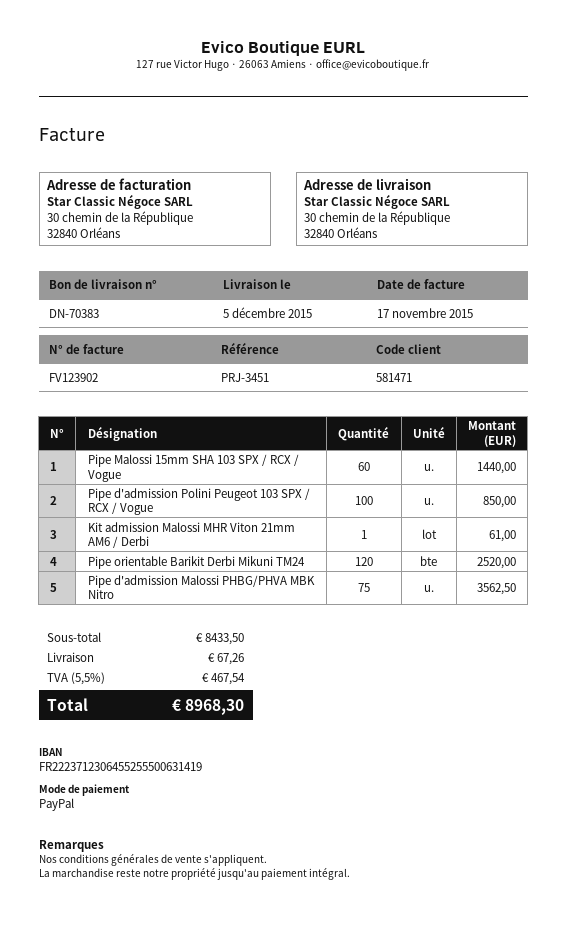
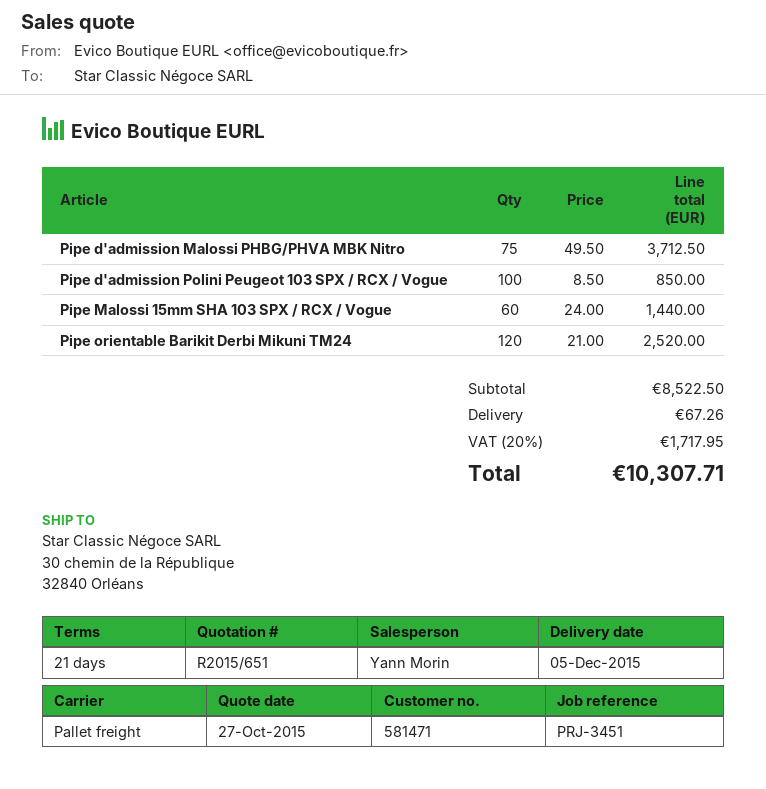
Kit admission Malossi MHR Viton 21mm AM6 / Derbi: 1 for 61.00 -> none
Pipe d'admission Malossi PHBG/PHVA MBK Nitro: 75 for 3562.50 -> 75 for 3712.50
subtotal: 8433.50 -> 8522.50
tax: 5.5% = 467.54 -> 20% = 1717.95
total: 8968.30 -> 10307.71

